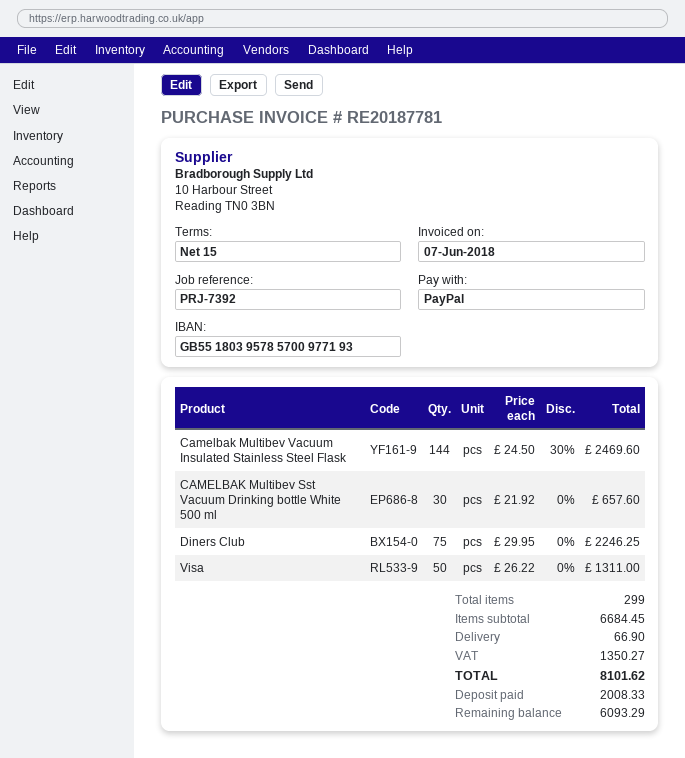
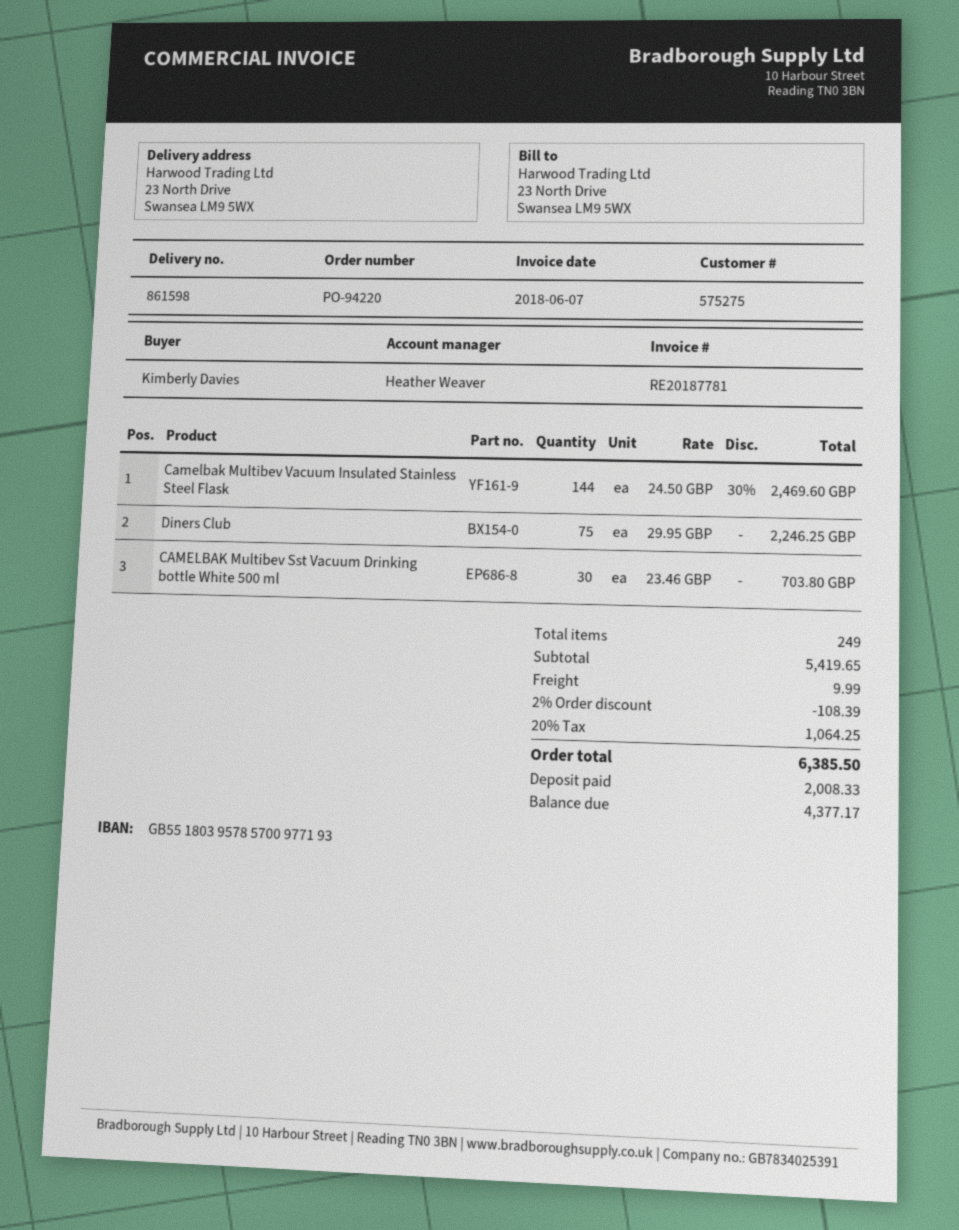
CAMELBAK Multibev Sst Vacuum Drinking bottle White 500 ml: 30 x 21.92 = 657.60 -> 30 x 23.46 = 703.80
Visa: 50 x 26.22 = 1311.00 -> none
total quantity: 299 -> 249
subtotal: 6684.45 -> 5419.65
discount: none -> 2% = 108.39
shipping: 66.90 -> 9.99
tax: 1350.27 -> 1064.25
total: 8101.62 -> 6385.50
balance: 6093.29 -> 4377.17

